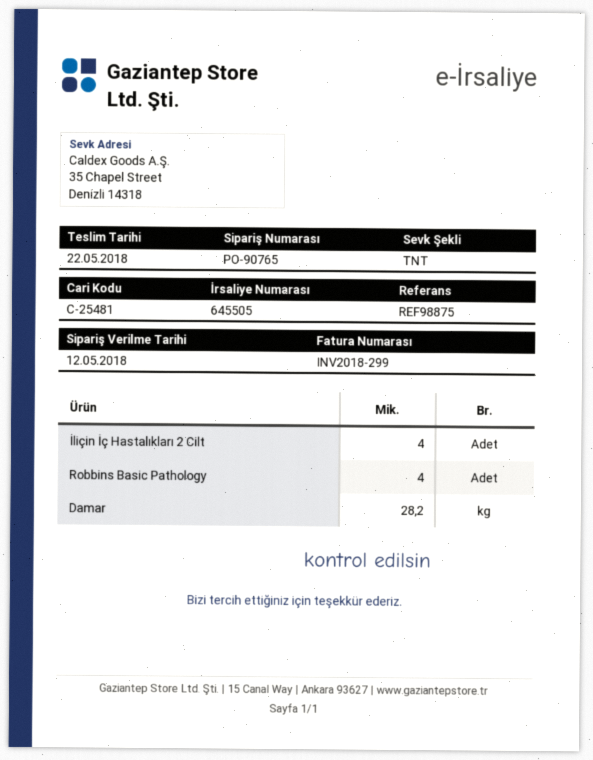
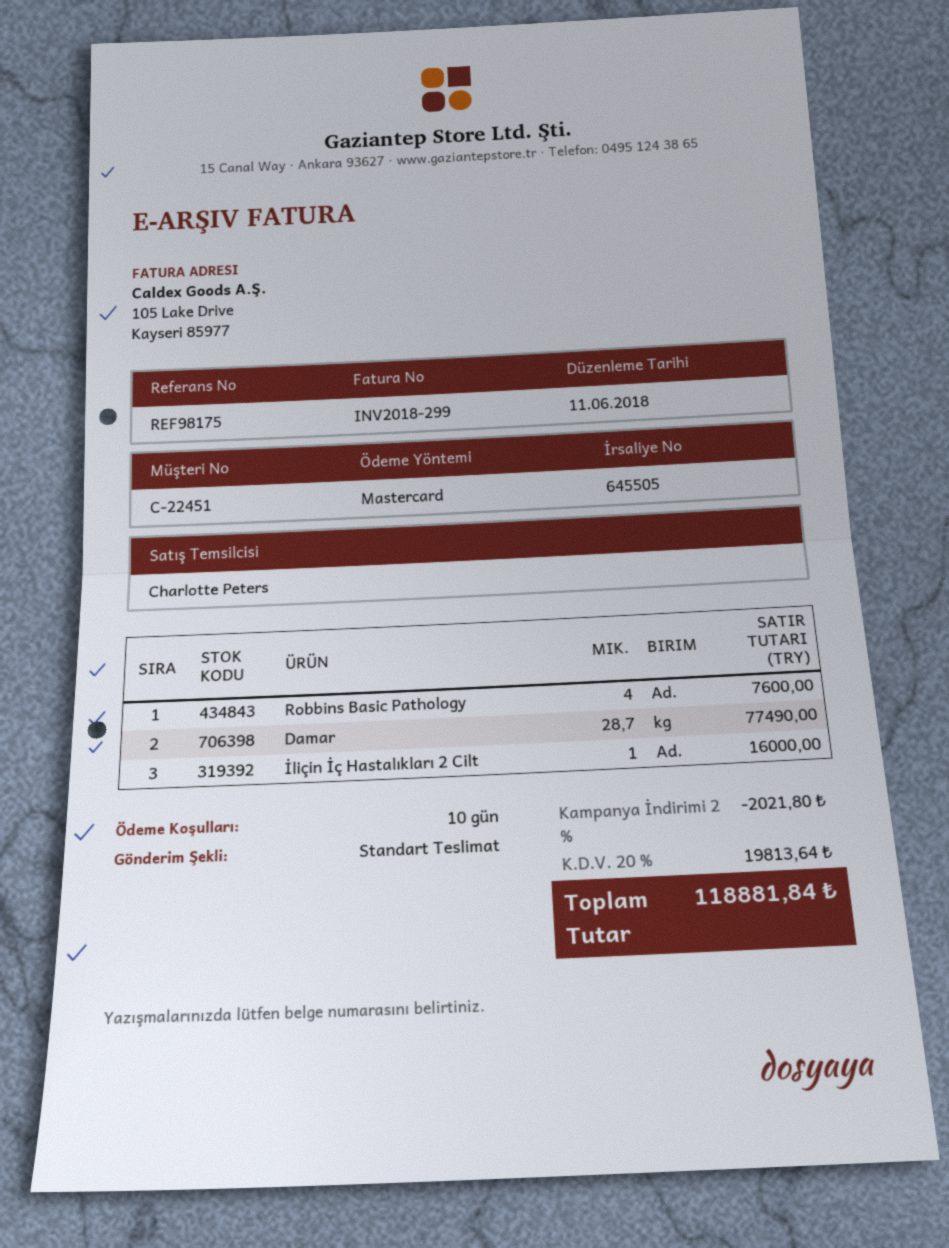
customer number: C-25481 -> C-22451
reference: REF98875 -> REF98175
shipping method: TNT -> standard
İliçin İç Hastalıkları 2 Cilt: 4 -> 1
Damar: 28.2 -> 28.7

